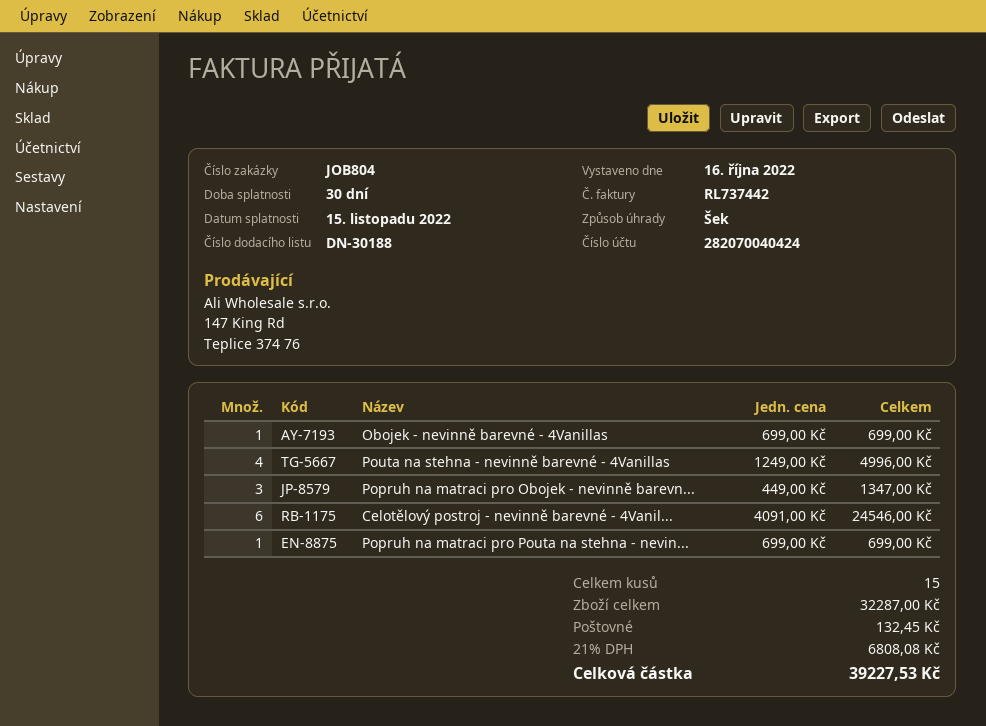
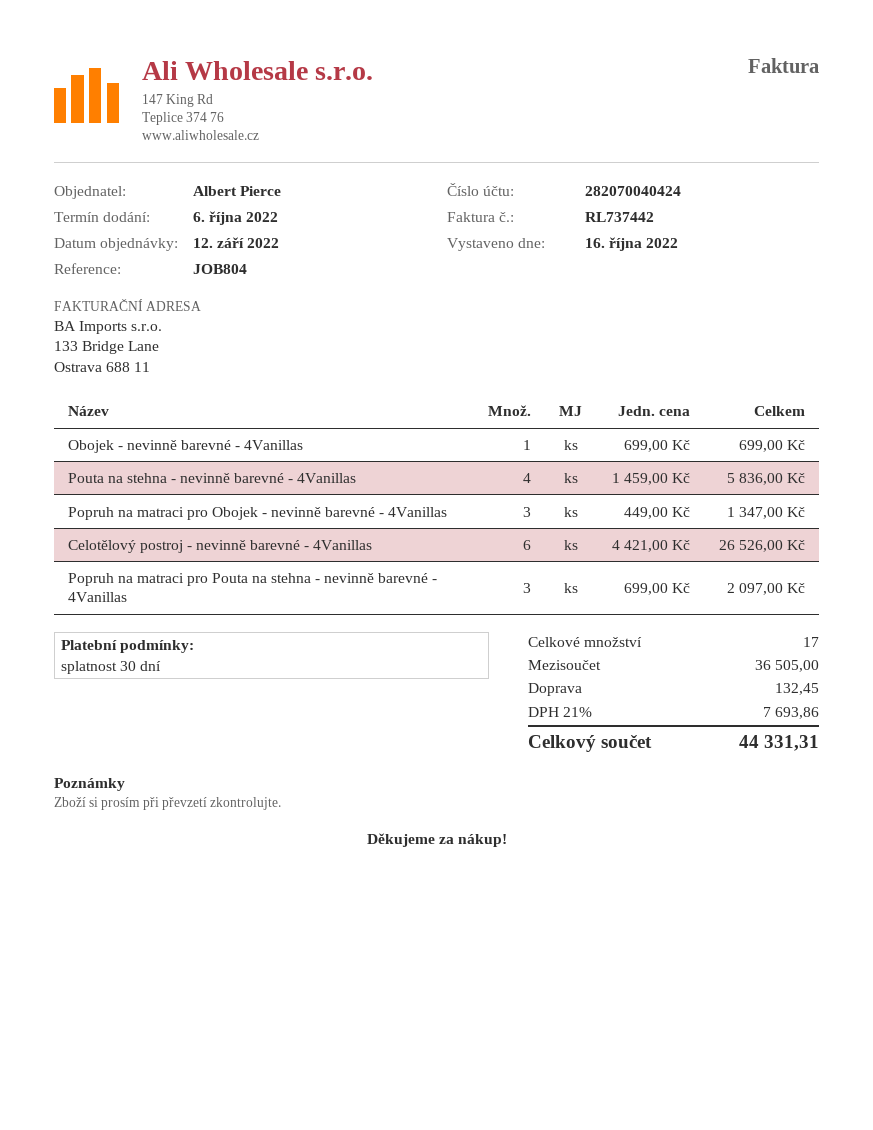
Pouta na stehna - nevinně barevné - 4Vanillas: 4 x 1249.00 = 4996.00 -> 4 x 1459.00 = 5836.00
Celotělový postroj - nevinně barevné - 4Vanil...: 6 x 4091.00 = 24546.00 -> 6 x 4421.00 = 26526.00
Popruh na matraci pro Pouta na stehna - nevin...: 1 x 699.00 = 699.00 -> 3 x 699.00 = 2097.00
total quantity: 15 -> 17
subtotal: 32287.00 -> 36505.00
tax: 21% = 6808.08 -> 21% = 7693.86
total: 39227.53 -> 44331.31

